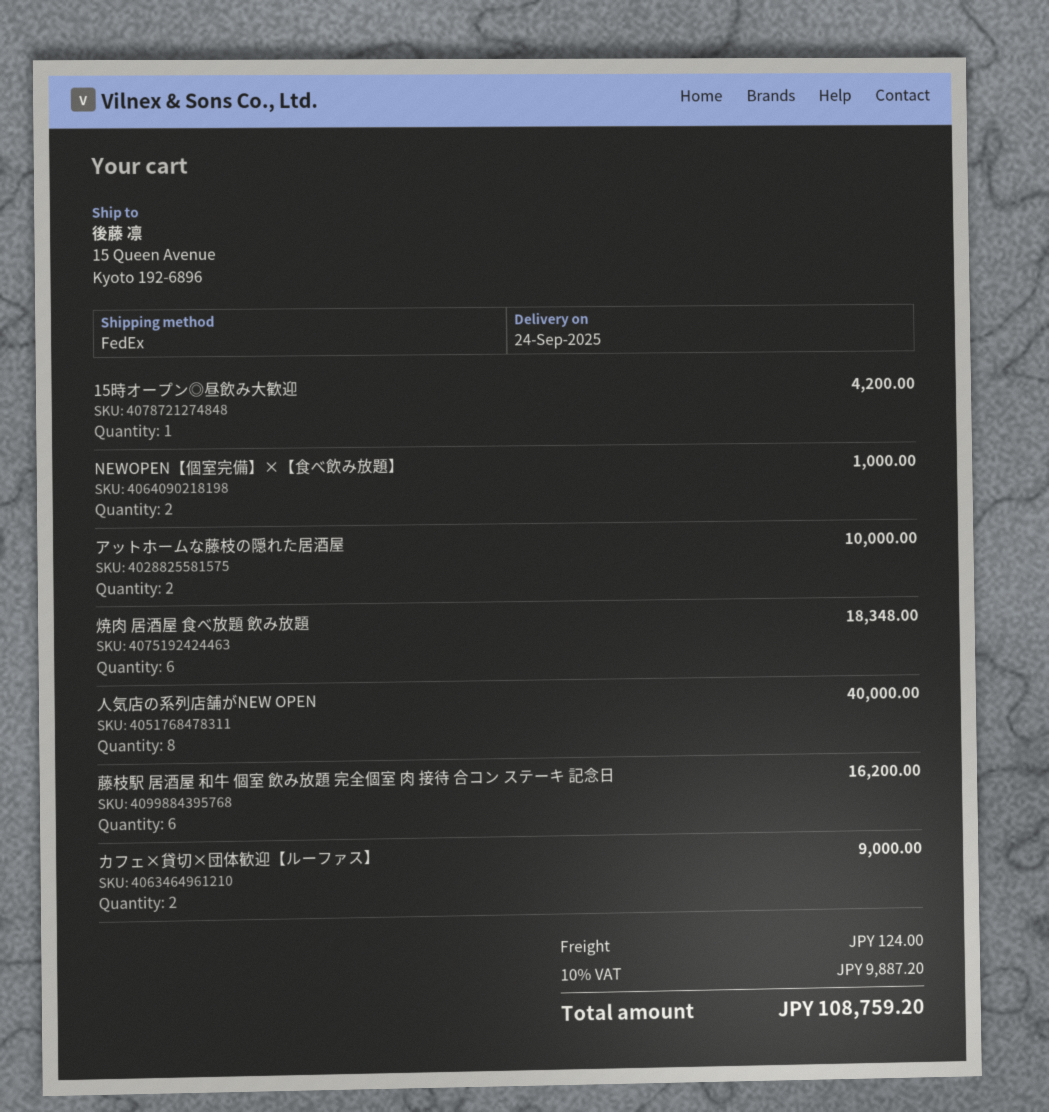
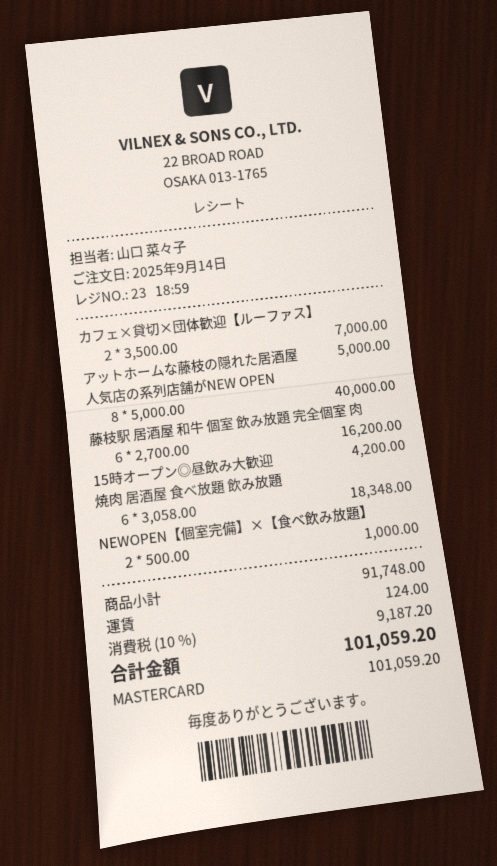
アットホームな藤枝の隠れた居酒屋: 2 for 10000.00 -> 1 for 5000.00
カフェ×貸切×団体歓迎【ルーファス】: 2 for 9000.00 -> 2 for 7000.00
tax: 10% = 9887.20 -> 10% = 9187.20
total: 108759.20 -> 101059.20

